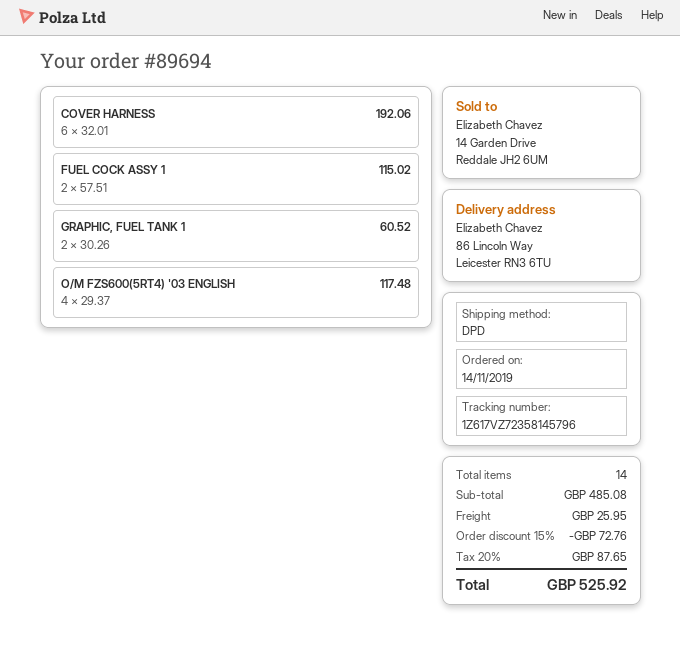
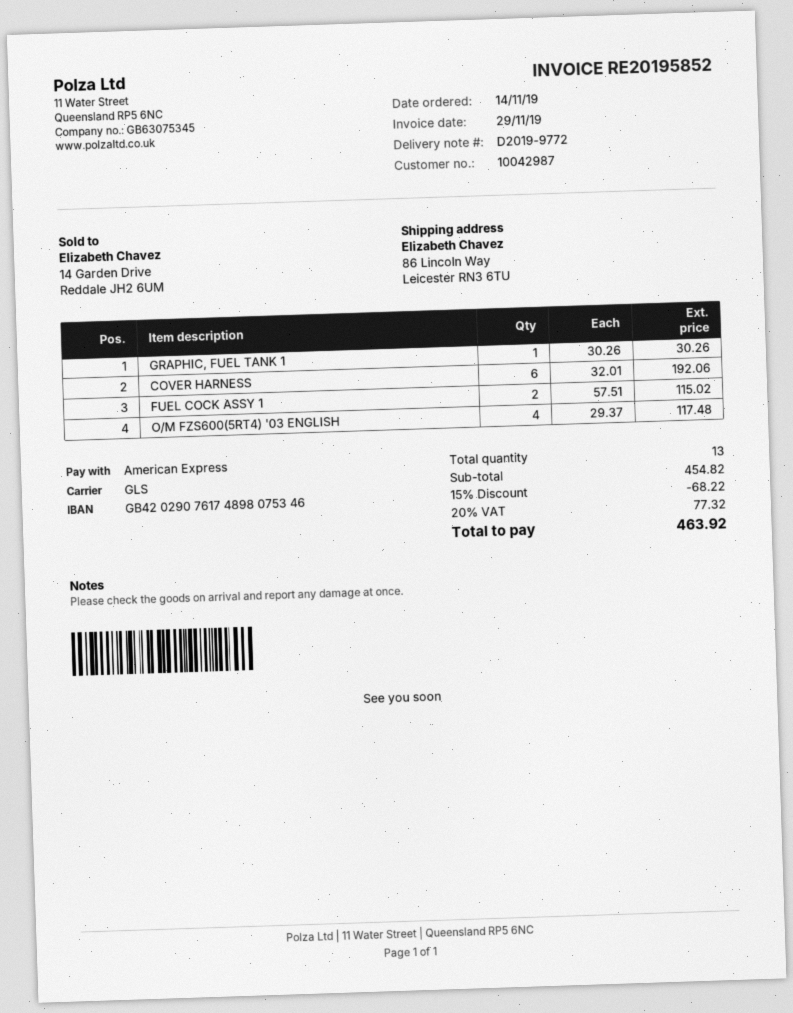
shipping method: DPD -> GLS
GRAPHIC, FUEL TANK 1: 2 x 30.26 = 60.52 -> 1 x 30.26 = 30.26
total quantity: 14 -> 13
subtotal: 485.08 -> 454.82
discount: 15% = 72.76 -> 15% = 68.22
shipping: 25.95 -> none
tax: 20% = 87.65 -> 20% = 77.32
total: 525.92 -> 463.92

